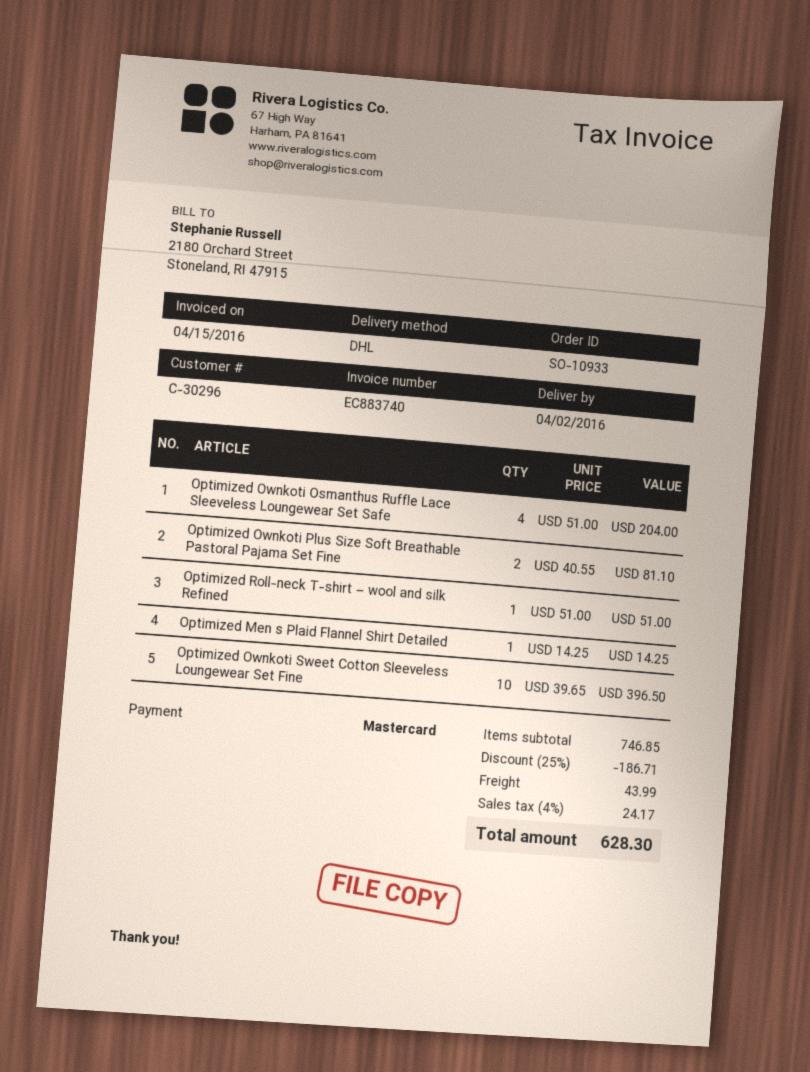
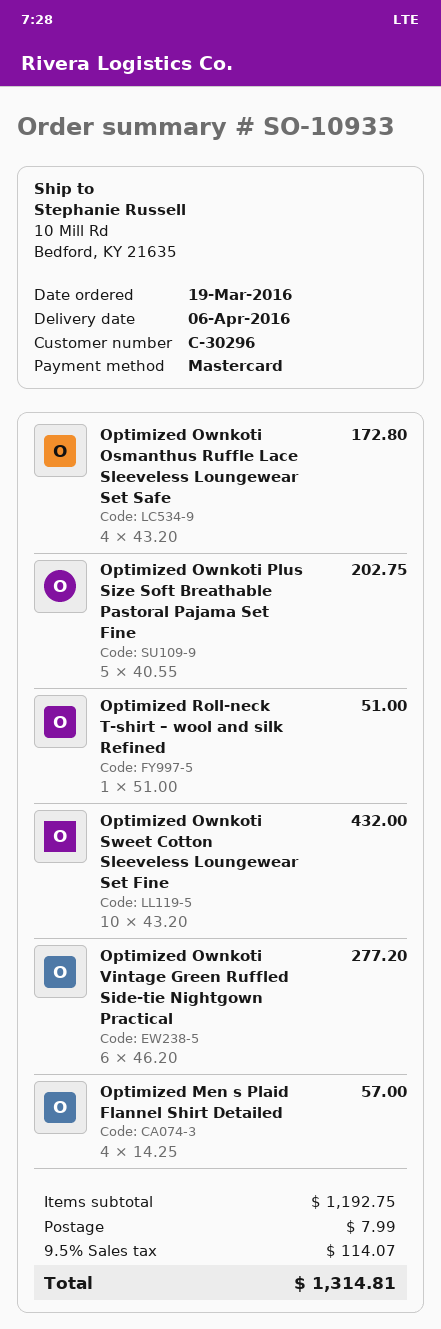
delivery date: 2016-04-02 -> 2016-04-06
Optimized Ownkoti Osmanthus Ruffle Lace Sleeveless Loungewear Set Safe: 4 x 51.00 = 204.00 -> 4 x 43.20 = 172.80
Optimized Ownkoti Plus Size Soft Breathable Pastoral Pajama Set Fine: 2 x 40.55 = 81.10 -> 5 x 40.55 = 202.75
Optimized Men s Plaid Flannel Shirt Detailed: 1 x 14.25 = 14.25 -> 4 x 14.25 = 57.00
Optimized Ownkoti Sweet Cotton Sleeveless Loungewear Set Fine: 10 x 39.65 = 396.50 -> 10 x 43.20 = 432.00
Optimized Ownkoti Vintage Green Ruffled Side-tie Nightgown Practical: none -> 6 x 46.20 = 277.20
subtotal: 746.85 -> 1192.75
discount: 25% = 186.71 -> none
shipping: 43.99 -> 7.99
tax: 4% = 24.17 -> 9.5% = 114.07
total: 628.30 -> 1314.81

